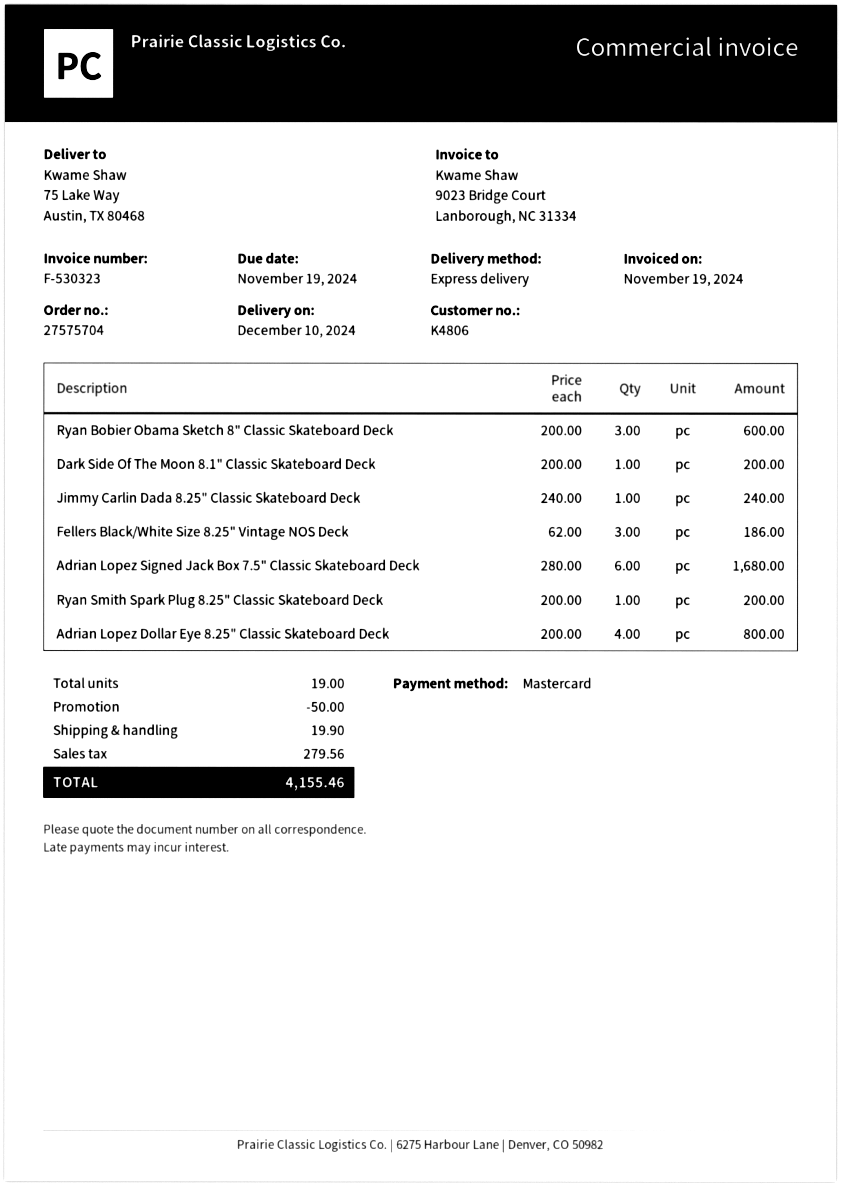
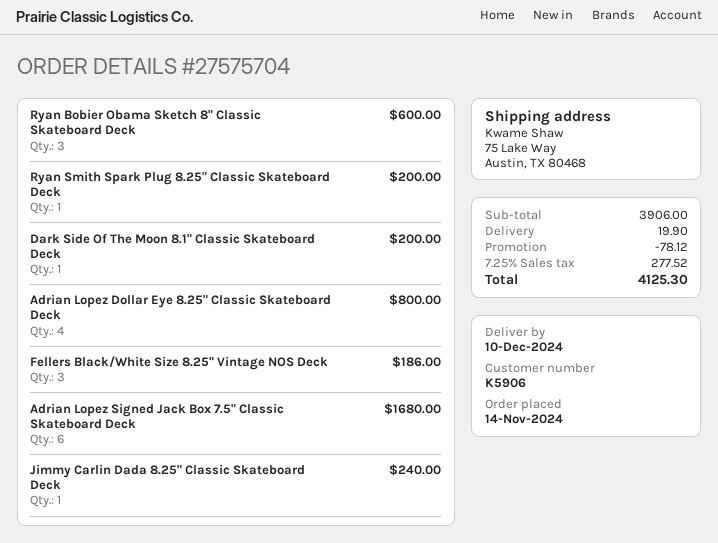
customer number: K4806 -> K5906
discount: 50.00 -> 78.12
tax: 279.56 -> 277.52
total: 4155.46 -> 4125.30

